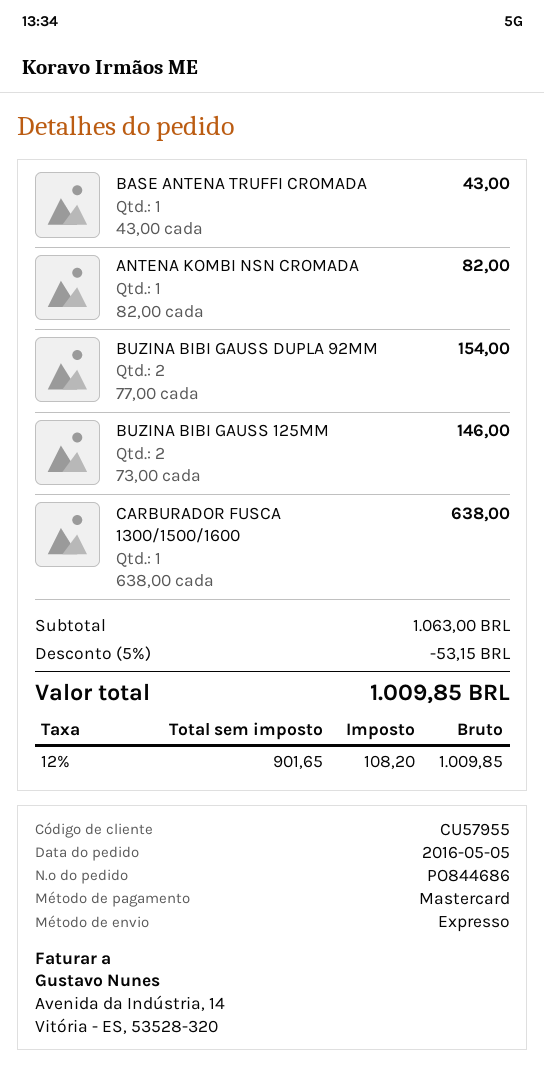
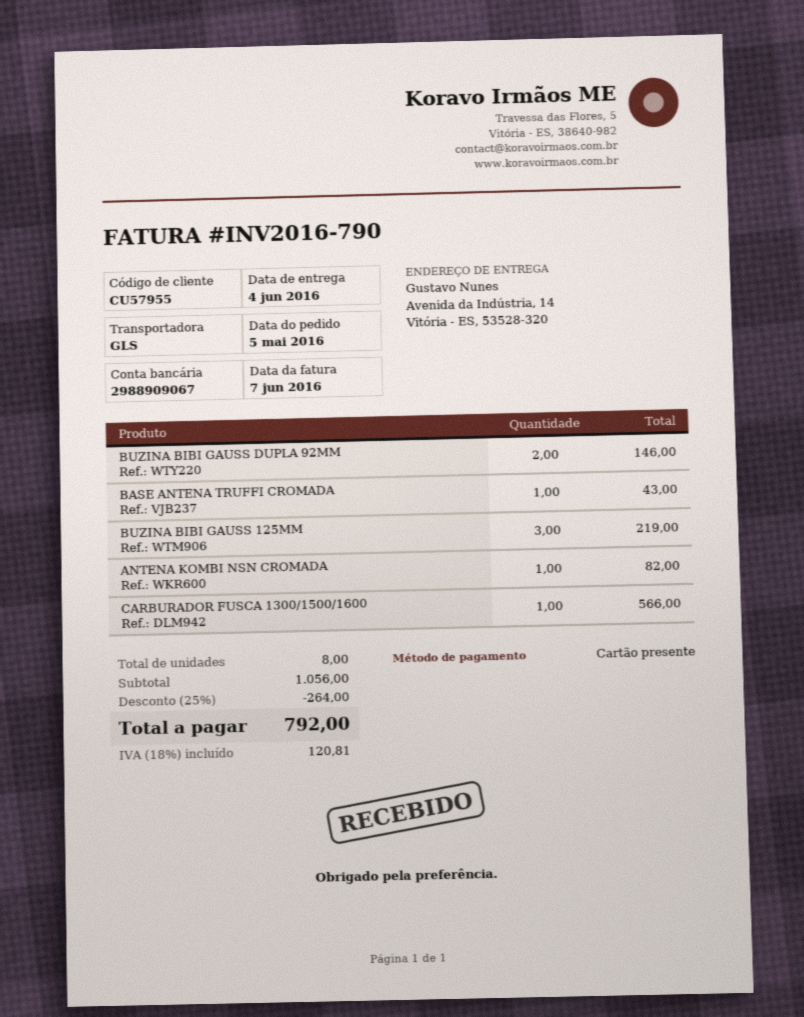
payment method: Mastercard -> gift card
shipping method: express -> GLS
BUZINA BIBI GAUSS DUPLA 92MM: 2 for 154.00 -> 2 for 146.00
BUZINA BIBI GAUSS 125MM: 2 for 146.00 -> 3 for 219.00
CARBURADOR FUSCA 1300/1500/1600: 1 for 638.00 -> 1 for 566.00
subtotal: 1063.00 -> 1056.00
discount: 5% = 53.15 -> 25% = 264.00
tax: 12% = 108.20 -> 18% = 120.81
total: 1009.85 -> 792.00

